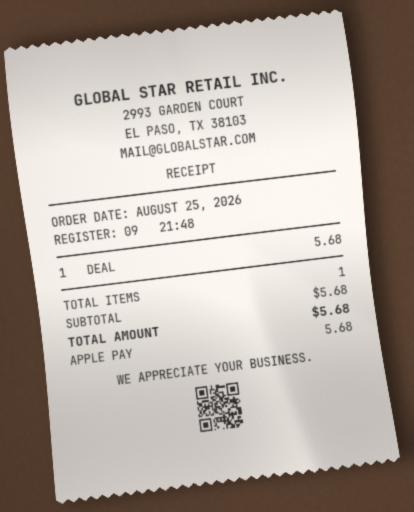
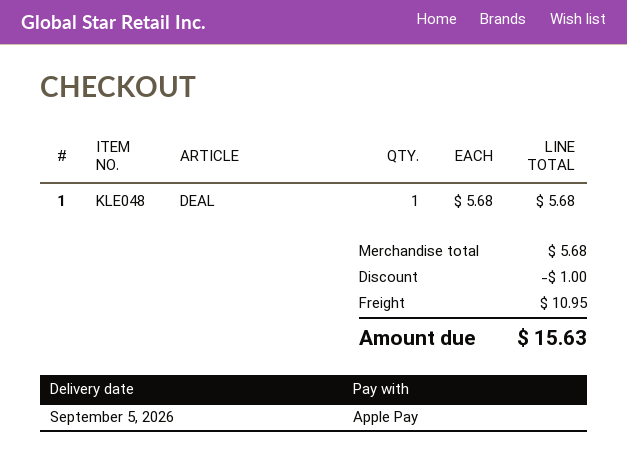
discount: none -> 1.00
shipping: none -> 10.95
total: 5.68 -> 15.63

